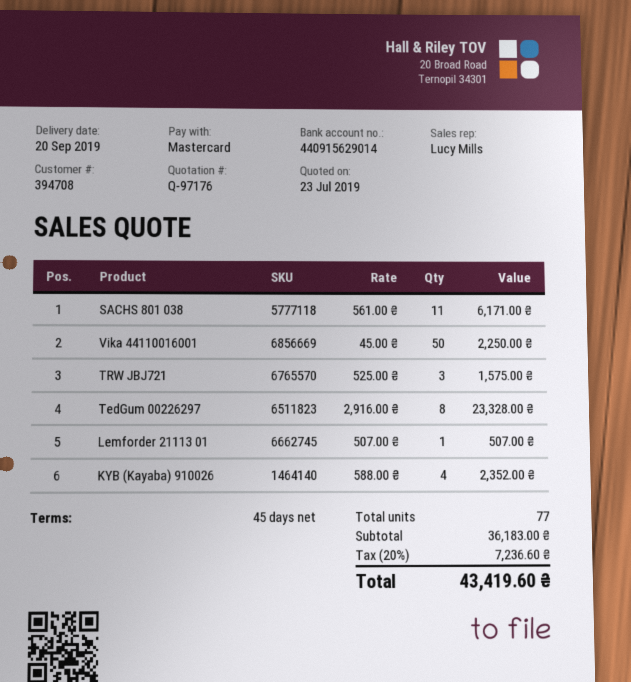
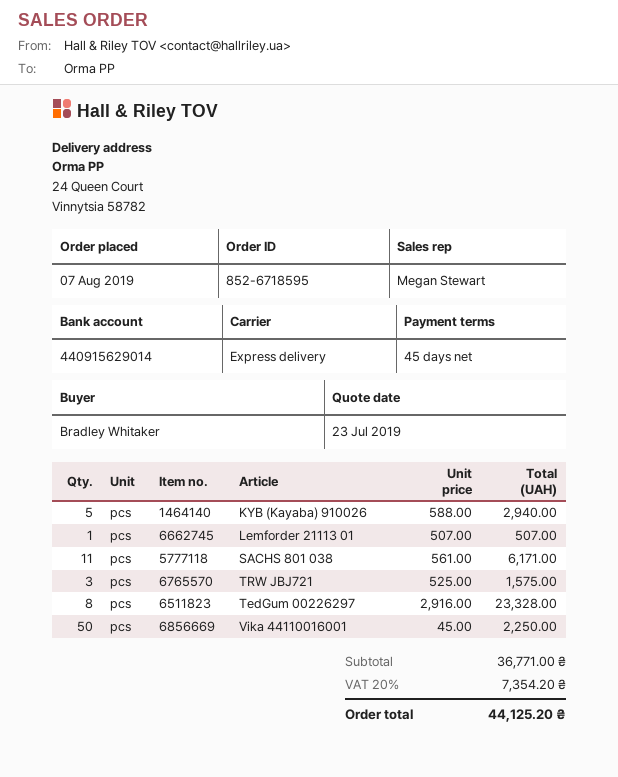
sales rep: Lucy Mills -> Megan Stewart
KYB (Kayaba) 910026: 4 x 588.00 = 2352.00 -> 5 x 588.00 = 2940.00
subtotal: 36183.00 -> 36771.00
tax: 20% = 7236.60 -> 20% = 7354.20
total: 43419.60 -> 44125.20

